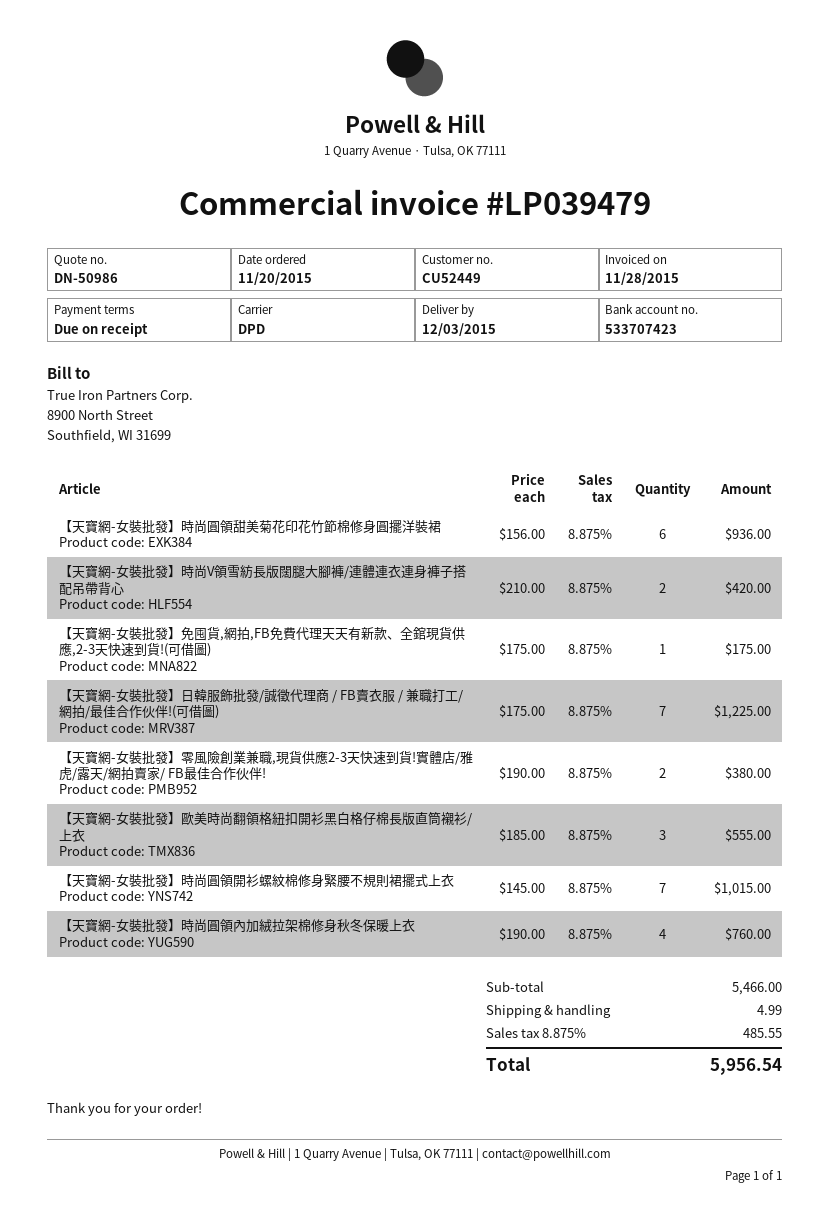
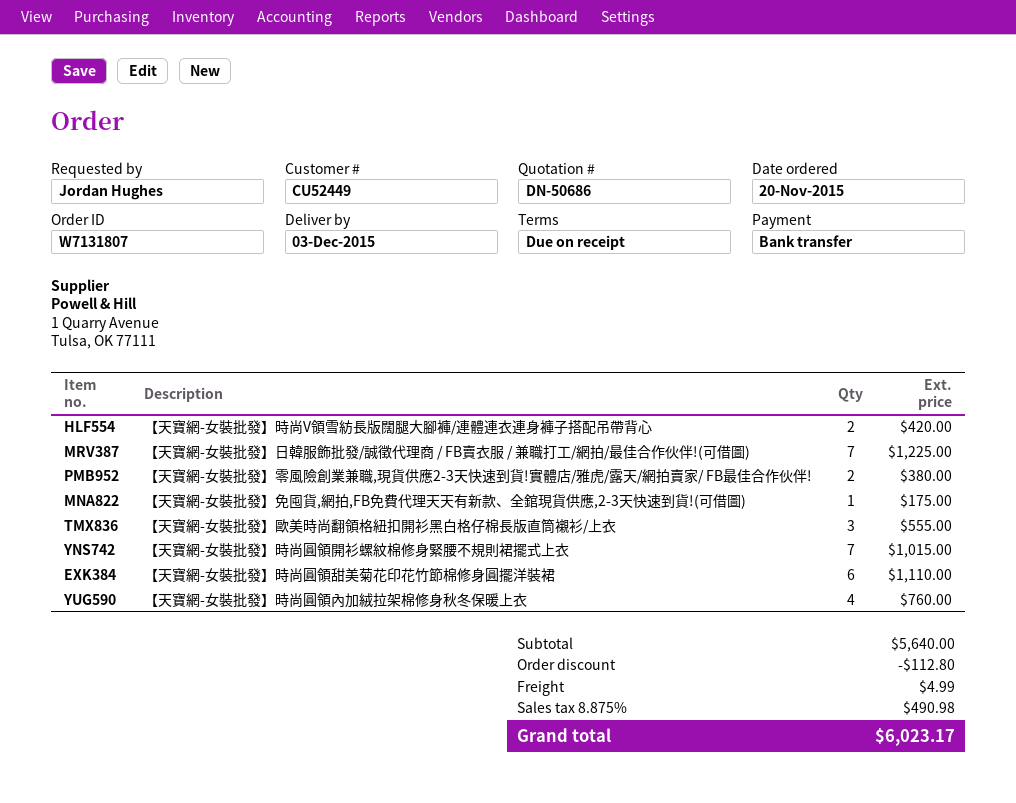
quote number: DN-50986 -> DN-50686
【天寶網-女裝批發】時尚圓領甜美菊花印花竹節棉修身圓擺洋裝裙: 6 for 936.00 -> 6 for 1110.00
subtotal: 5466.00 -> 5640.00
discount: none -> 112.80
tax: 8.875% = 485.55 -> 8.875% = 490.98
total: 5956.54 -> 6023.17

